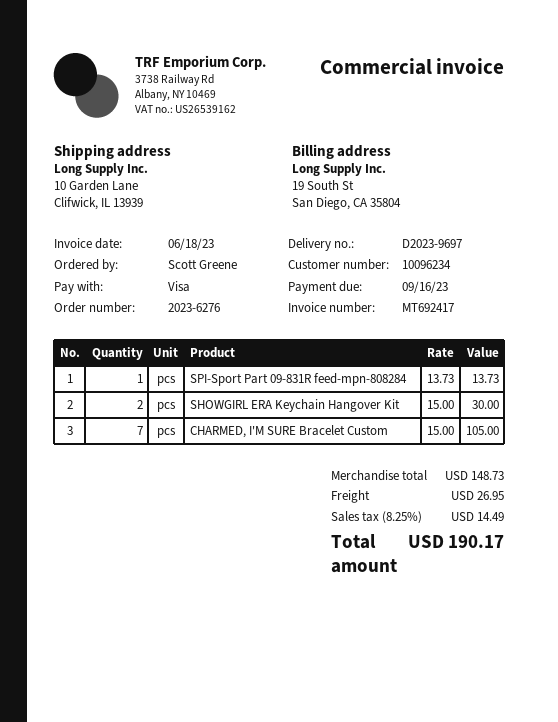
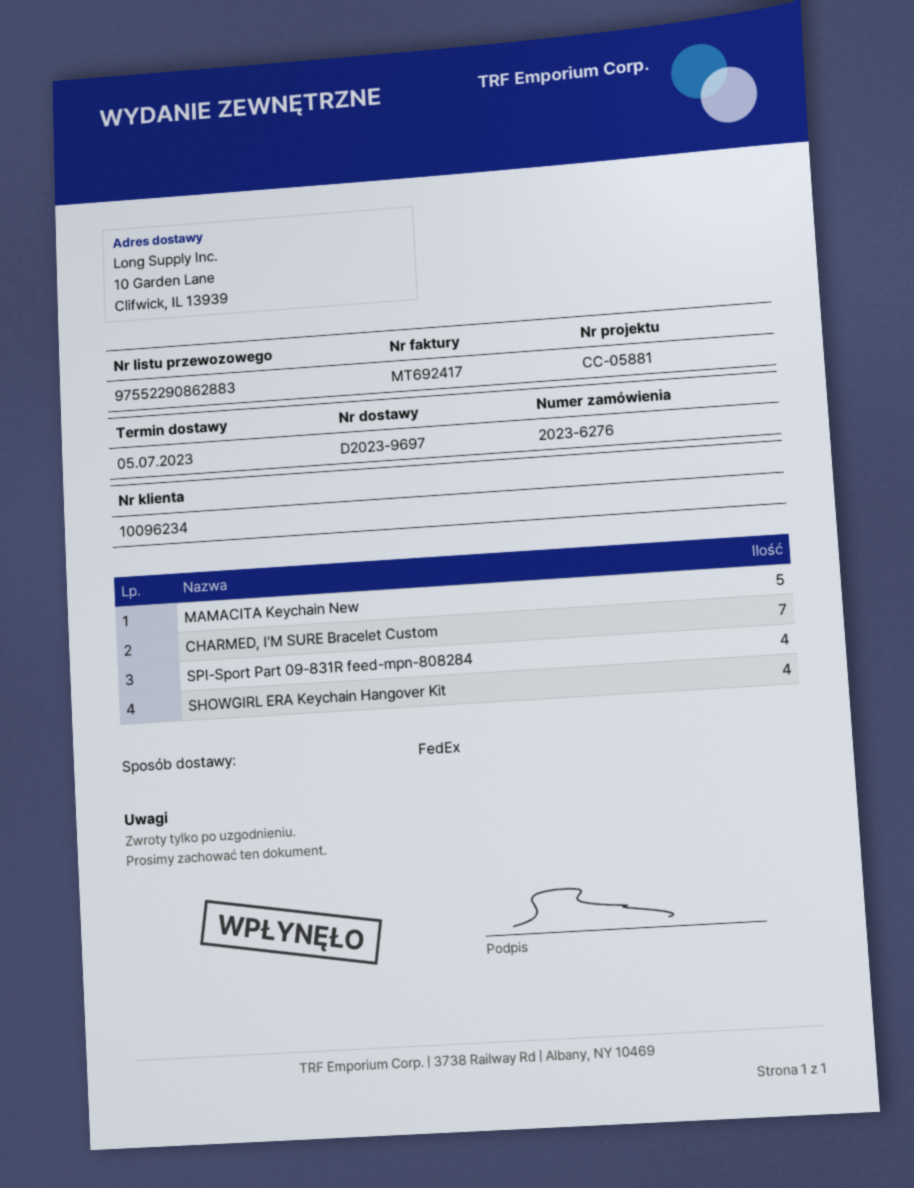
SPI-Sport Part 09-831R feed-mpn-808284: 1 -> 4
SHOWGIRL ERA Keychain Hangover Kit: 2 -> 4
MAMACITA Keychain New: none -> 5

